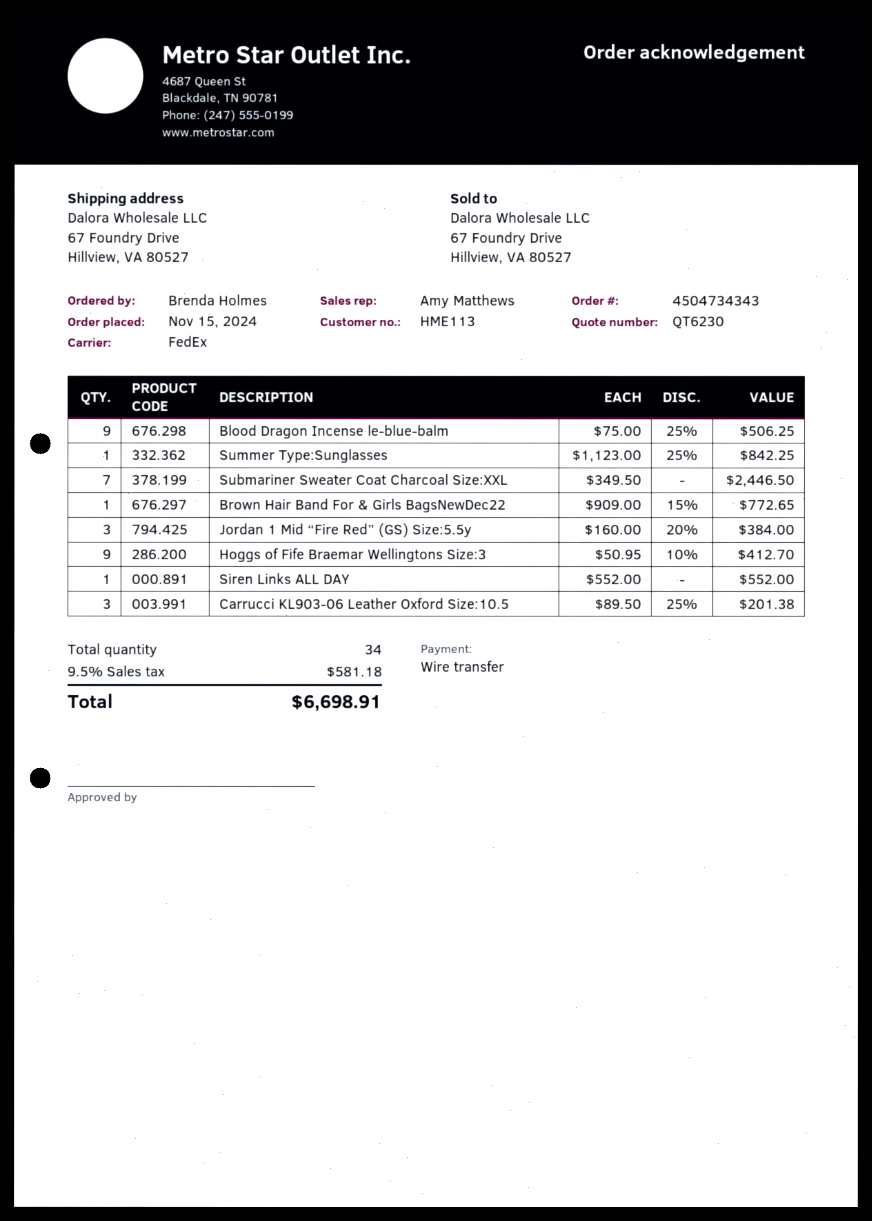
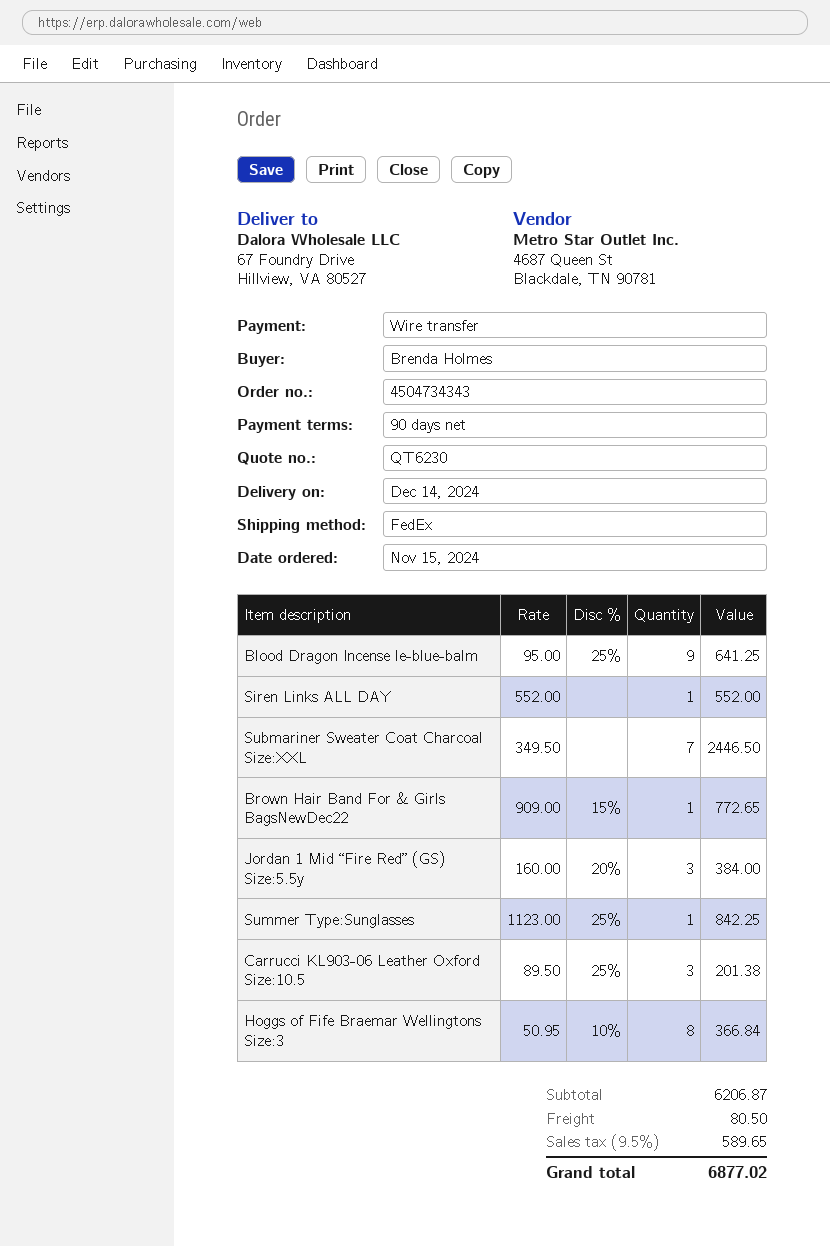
Blood Dragon Incense le-blue-balm: 9 x 75.00 - 25% = 506.25 -> 9 x 95.00 - 25% = 641.25
Hoggs of Fife Braemar Wellingtons Size:3: 9 x 50.95 - 10% = 412.70 -> 8 x 50.95 - 10% = 366.84
shipping: none -> 80.50
tax: 9.5% = 581.18 -> 9.5% = 589.65
total: 6698.91 -> 6877.02

